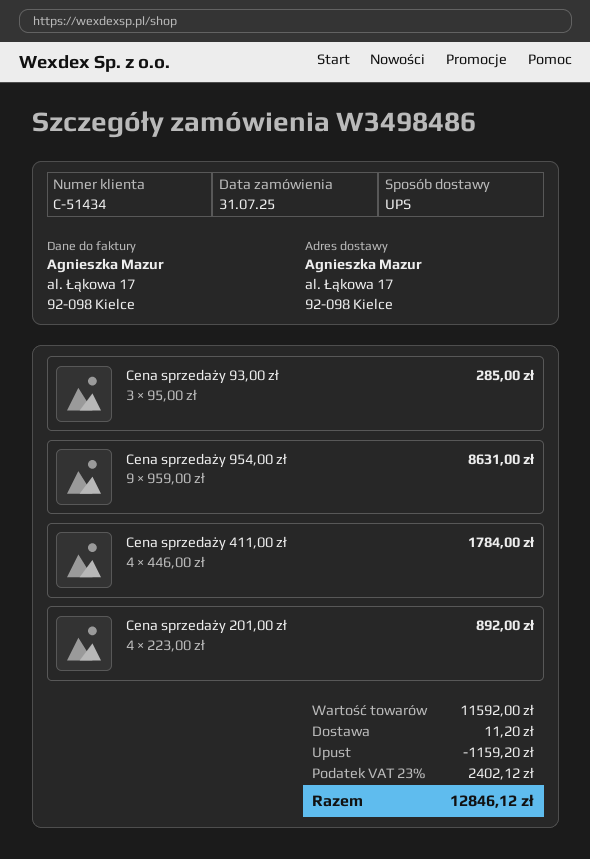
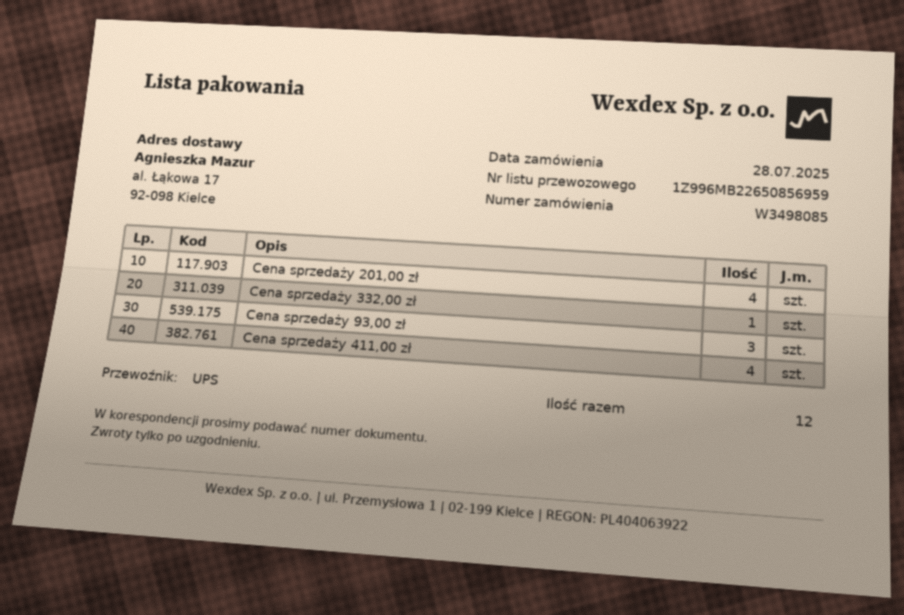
order number: W3498486 -> W3498085
order date: 2025-07-31 -> 2025-07-28
Cena sprzedaży 954,00 zł: 9 -> none
Cena sprzedaży 332,00 zł: none -> 1

